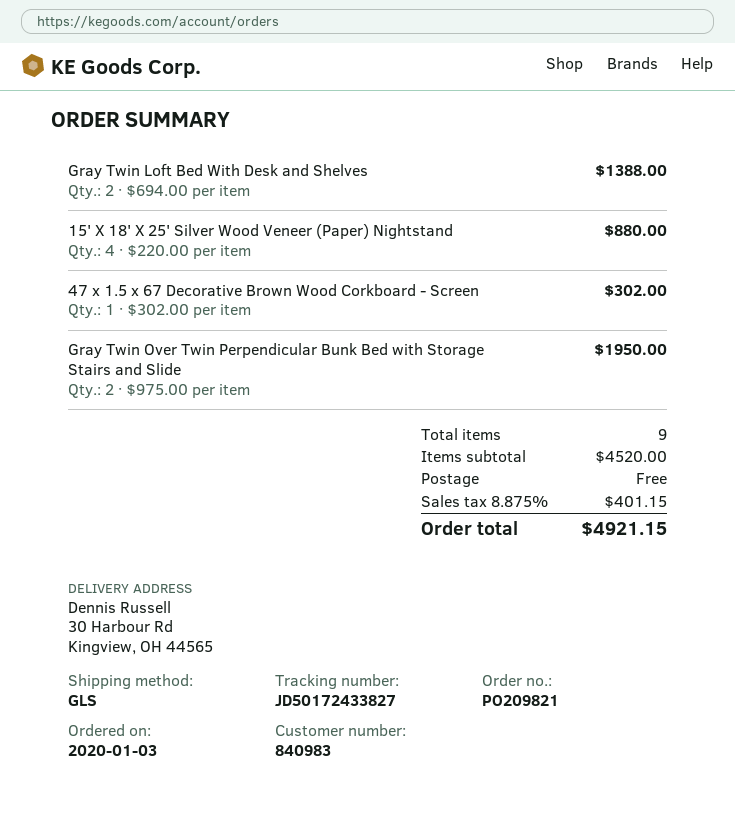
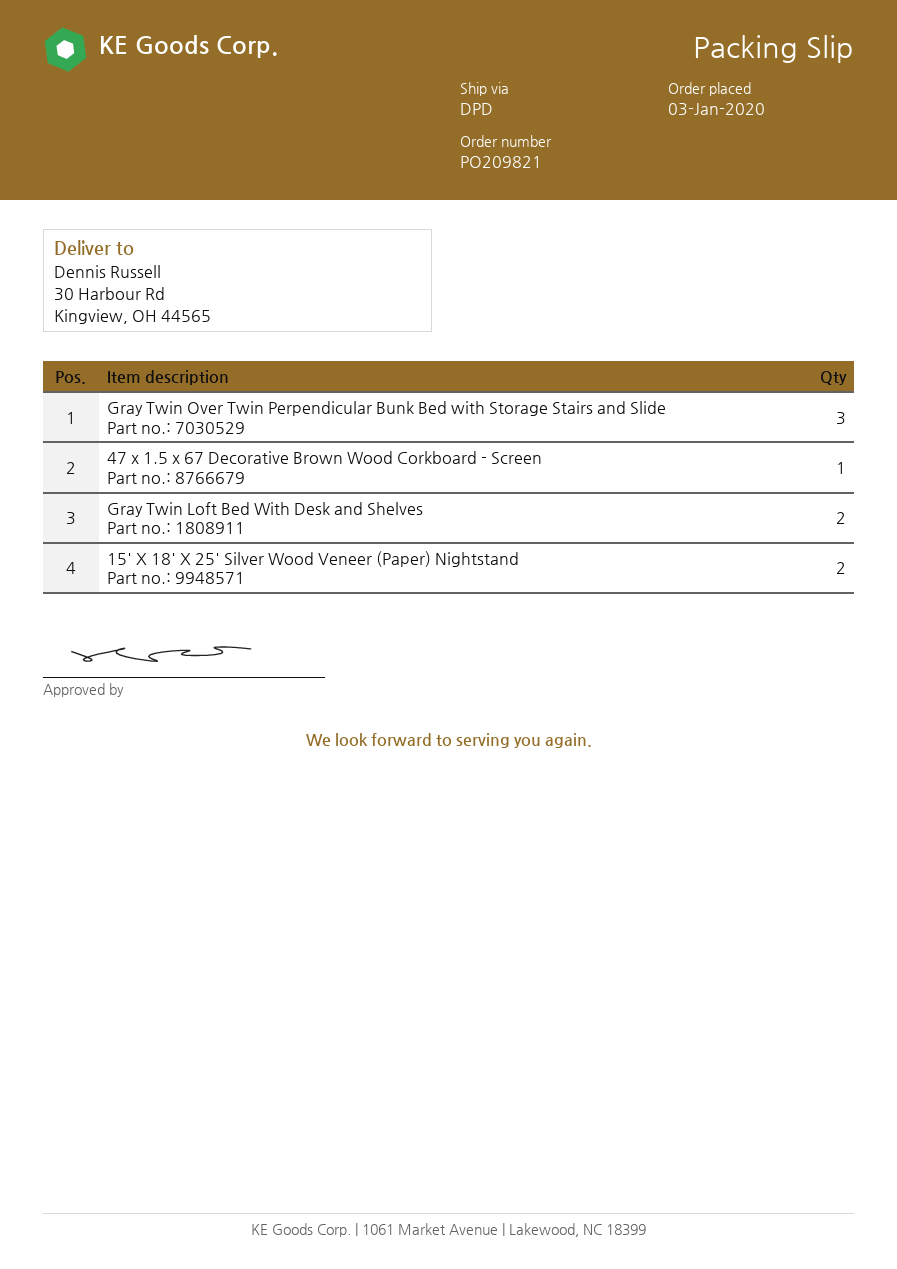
shipping method: GLS -> DPD
15' X 18' X 25' Silver Wood Veneer (Paper) Nightstand: 4 -> 2
Gray Twin Over Twin Perpendicular Bunk Bed with Storage Stairs and Slide: 2 -> 3

